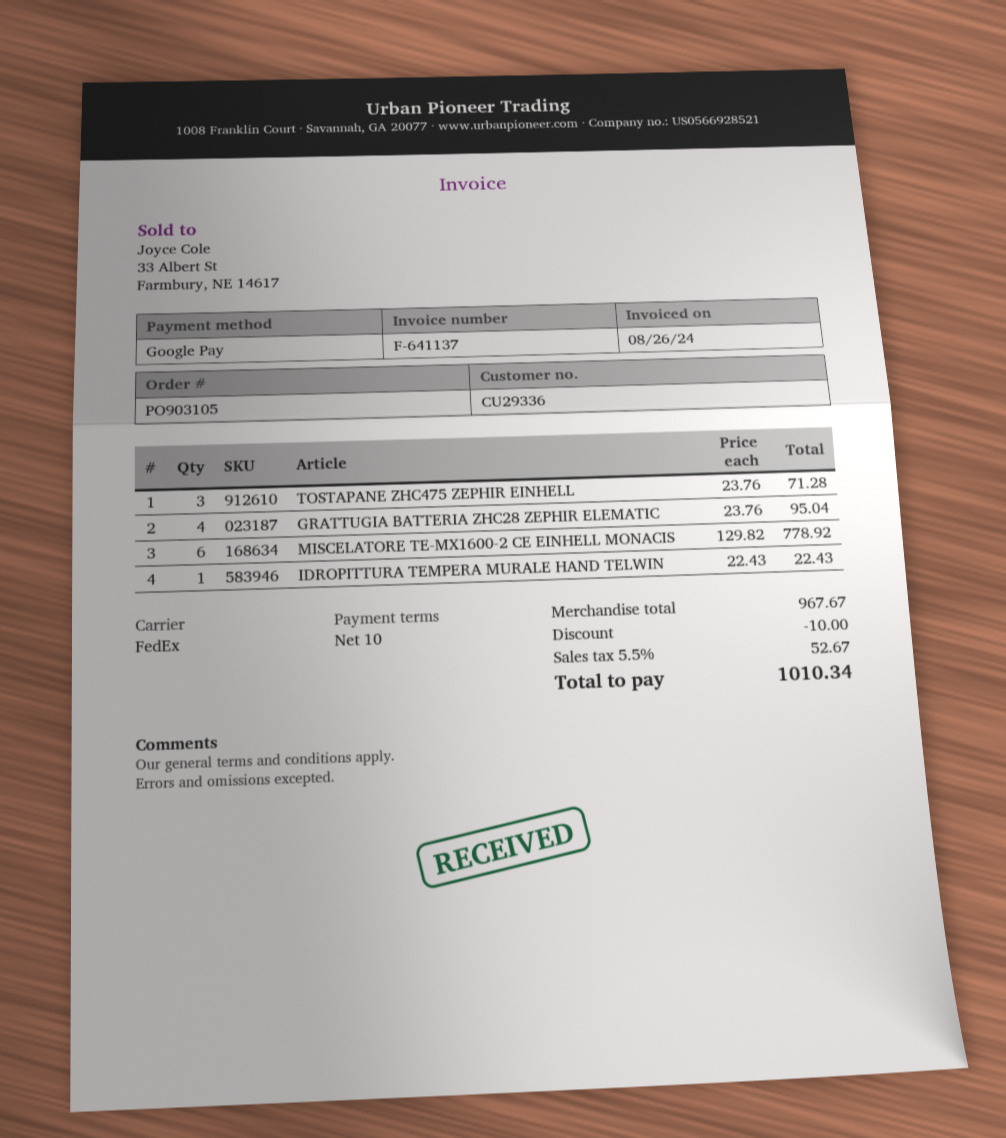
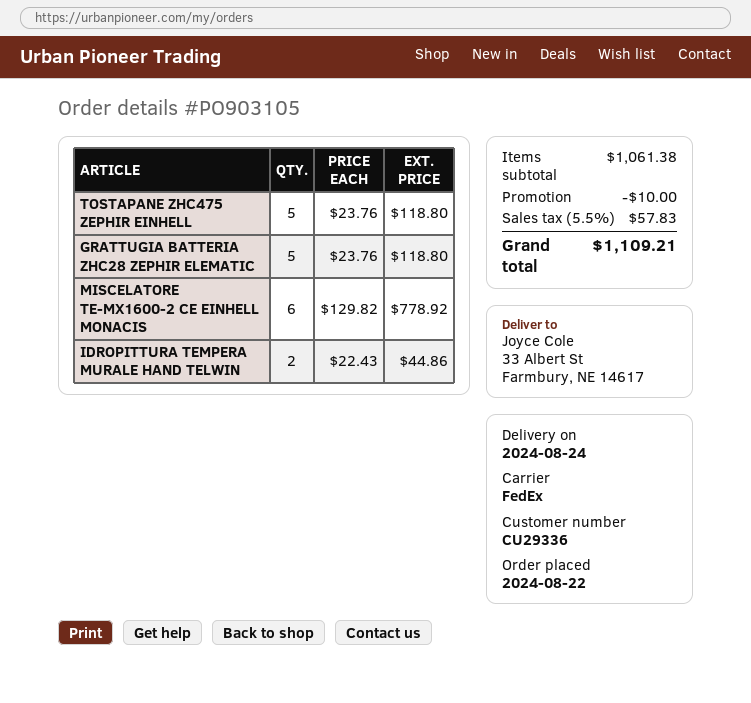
TOSTAPANE ZHC475 ZEPHIR EINHELL: 3 x 23.76 = 71.28 -> 5 x 23.76 = 118.80
GRATTUGIA BATTERIA ZHC28 ZEPHIR ELEMATIC: 4 x 23.76 = 95.04 -> 5 x 23.76 = 118.80
IDROPITTURA TEMPERA MURALE HAND TELWIN: 1 x 22.43 = 22.43 -> 2 x 22.43 = 44.86
subtotal: 967.67 -> 1061.38
tax: 5.5% = 52.67 -> 5.5% = 57.83
total: 1010.34 -> 1109.21

